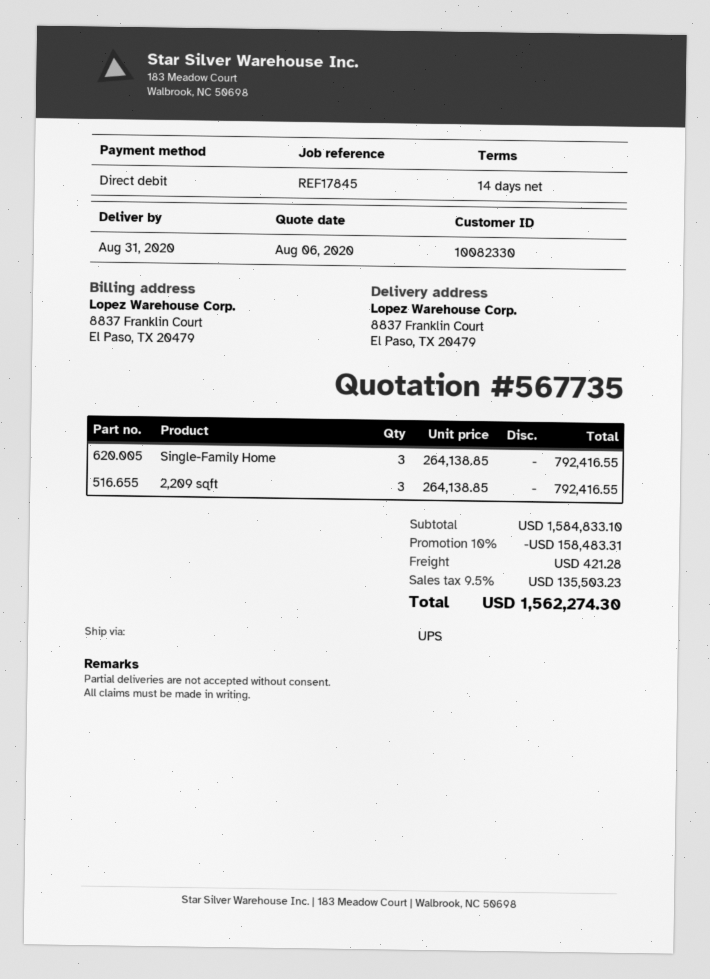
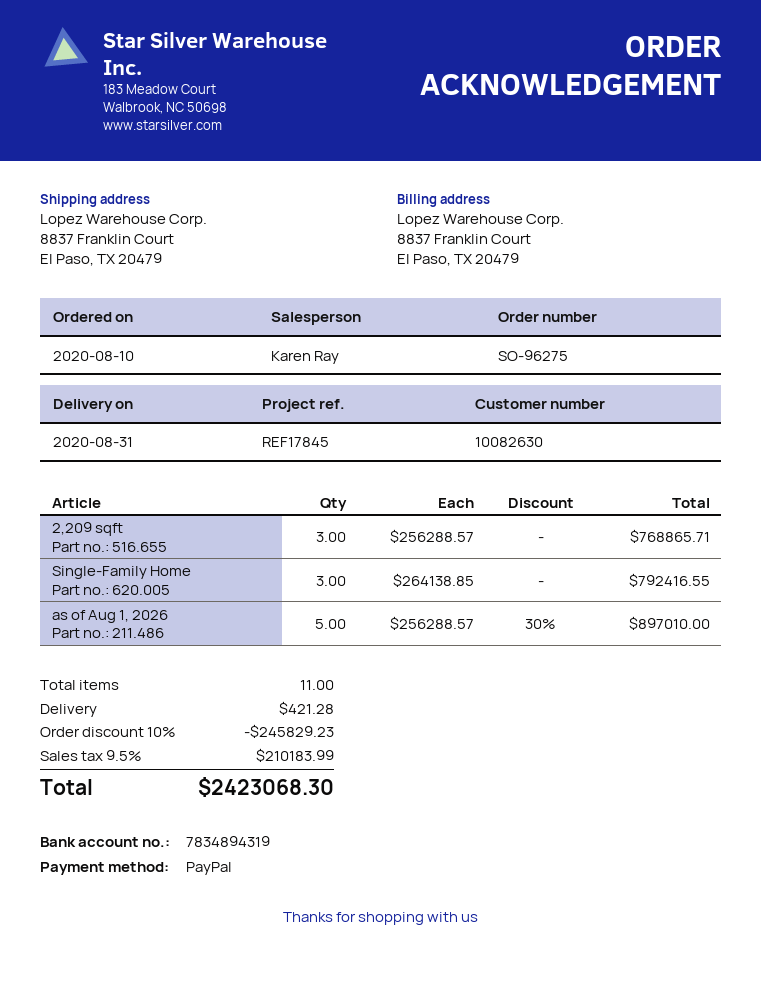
customer number: 10082330 -> 10082630
payment method: direct debit -> PayPal
2,209 sqft: 3 x 264138.85 = 792416.55 -> 3 x 256288.57 = 768865.71
as of Aug 1, 2026: none -> 5 x 256288.57 - 30% = 897010.00
discount: 10% = 158483.31 -> 10% = 245829.23
tax: 9.5% = 135503.23 -> 9.5% = 210183.99
total: 1562274.30 -> 2423068.30

